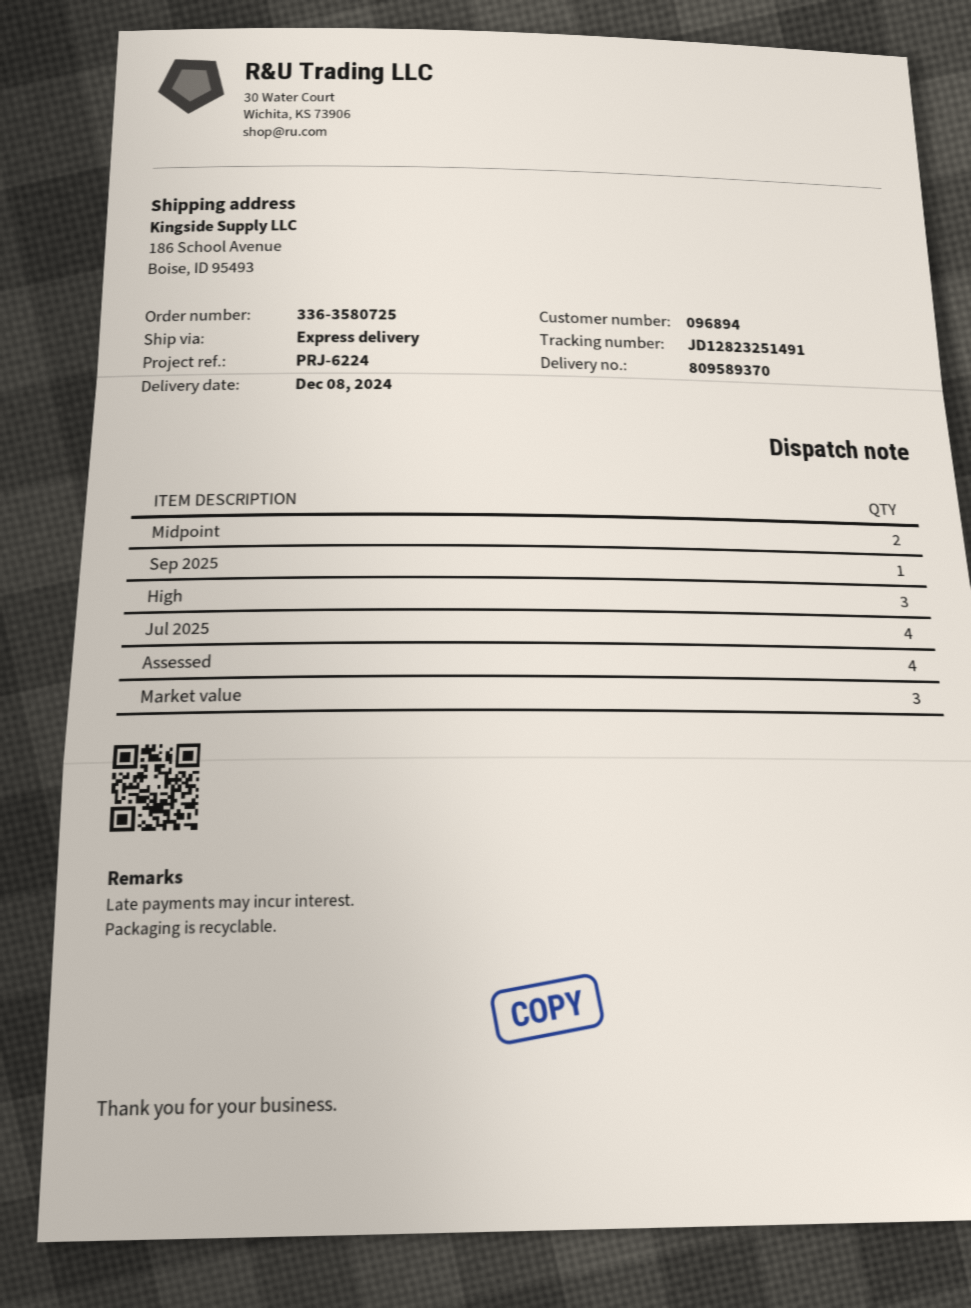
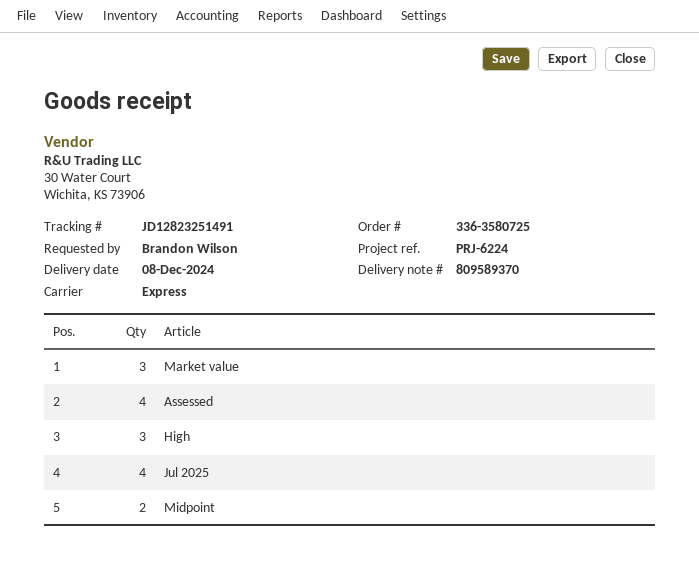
Sep 2025: 1 -> none

